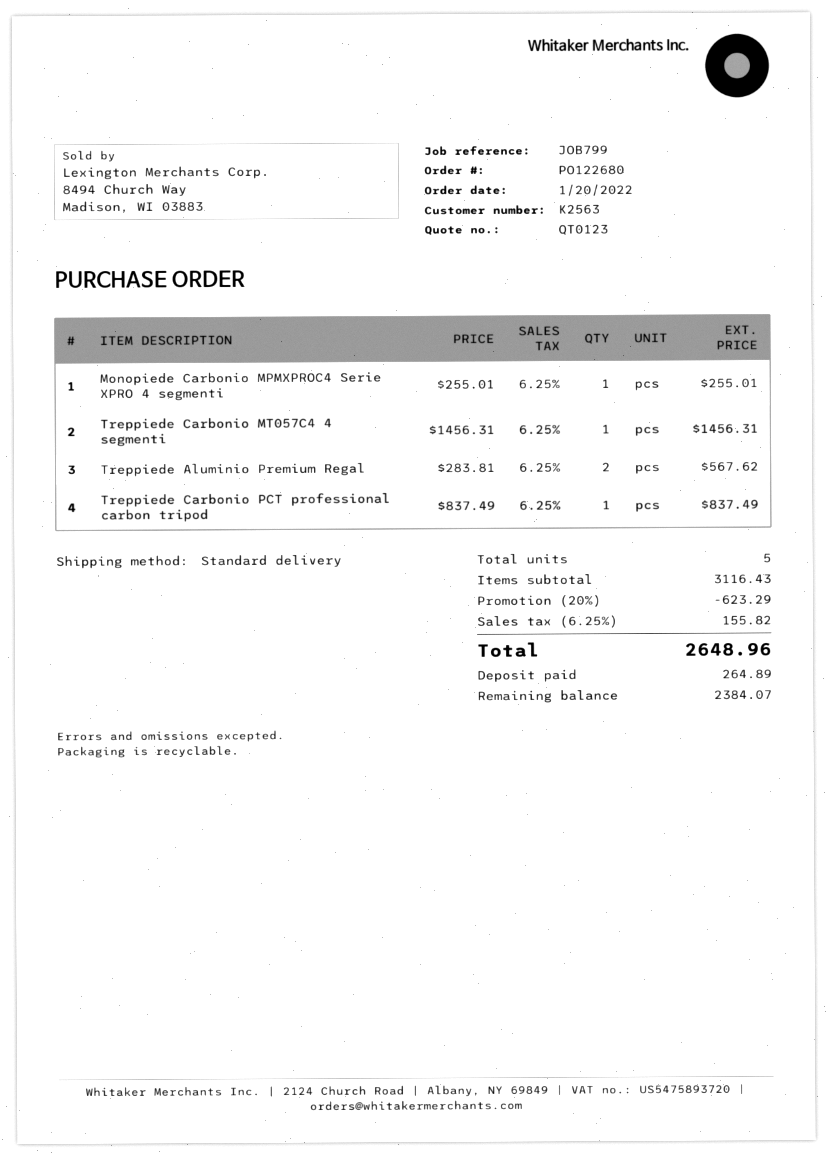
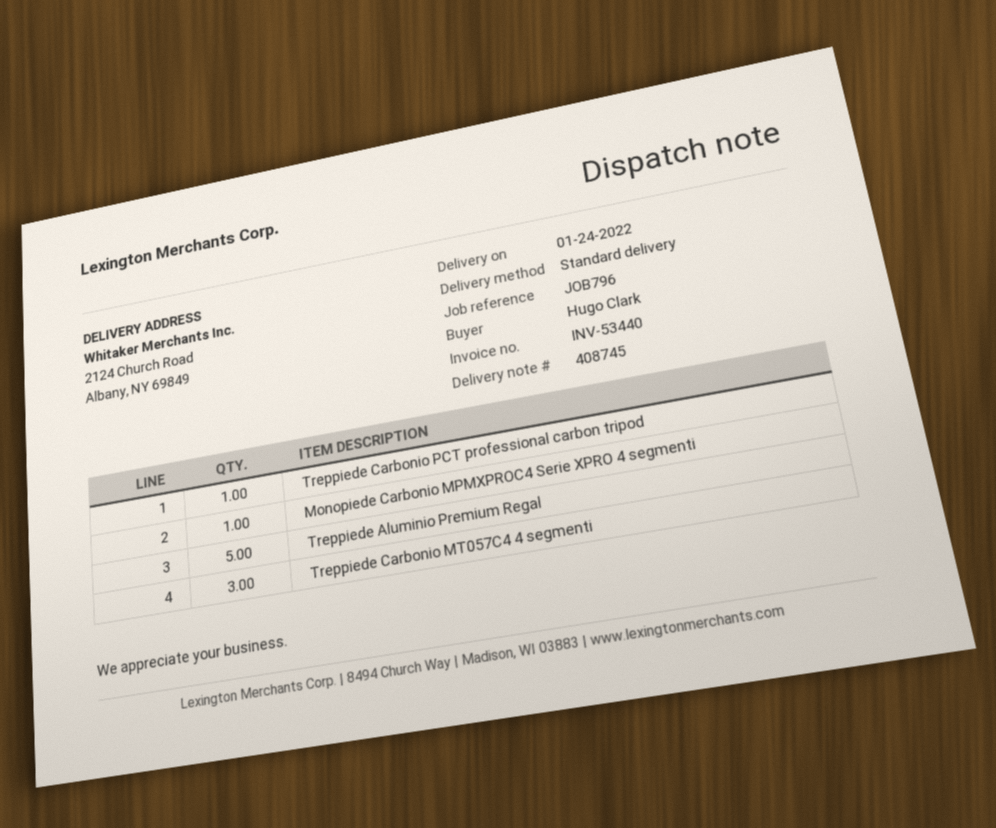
reference: JOB799 -> JOB796
Treppiede Carbonio MT057C4 4 segmenti: 1 -> 3
Treppiede Aluminio Premium Regal: 2 -> 5

